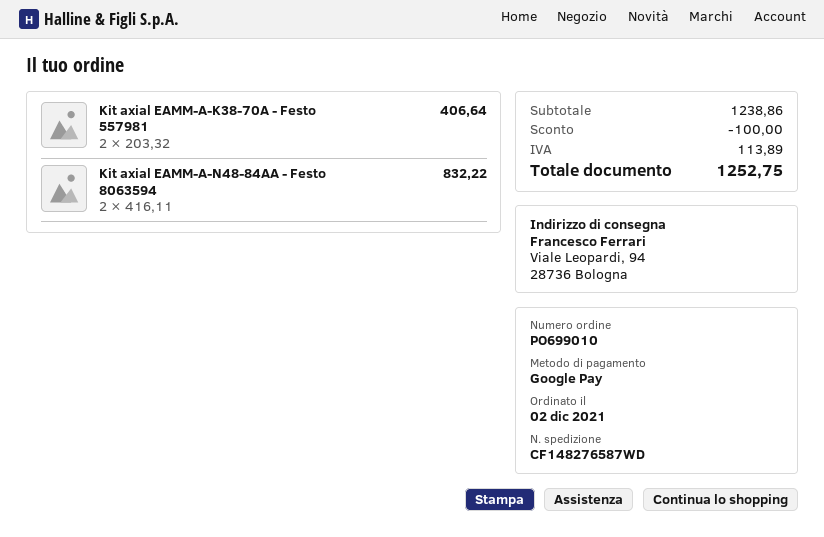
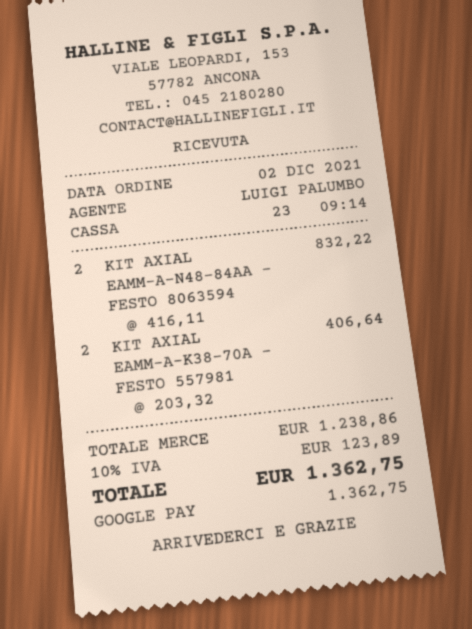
discount: 100.00 -> none
tax: 113.89 -> 123.89
total: 1252.75 -> 1362.75

